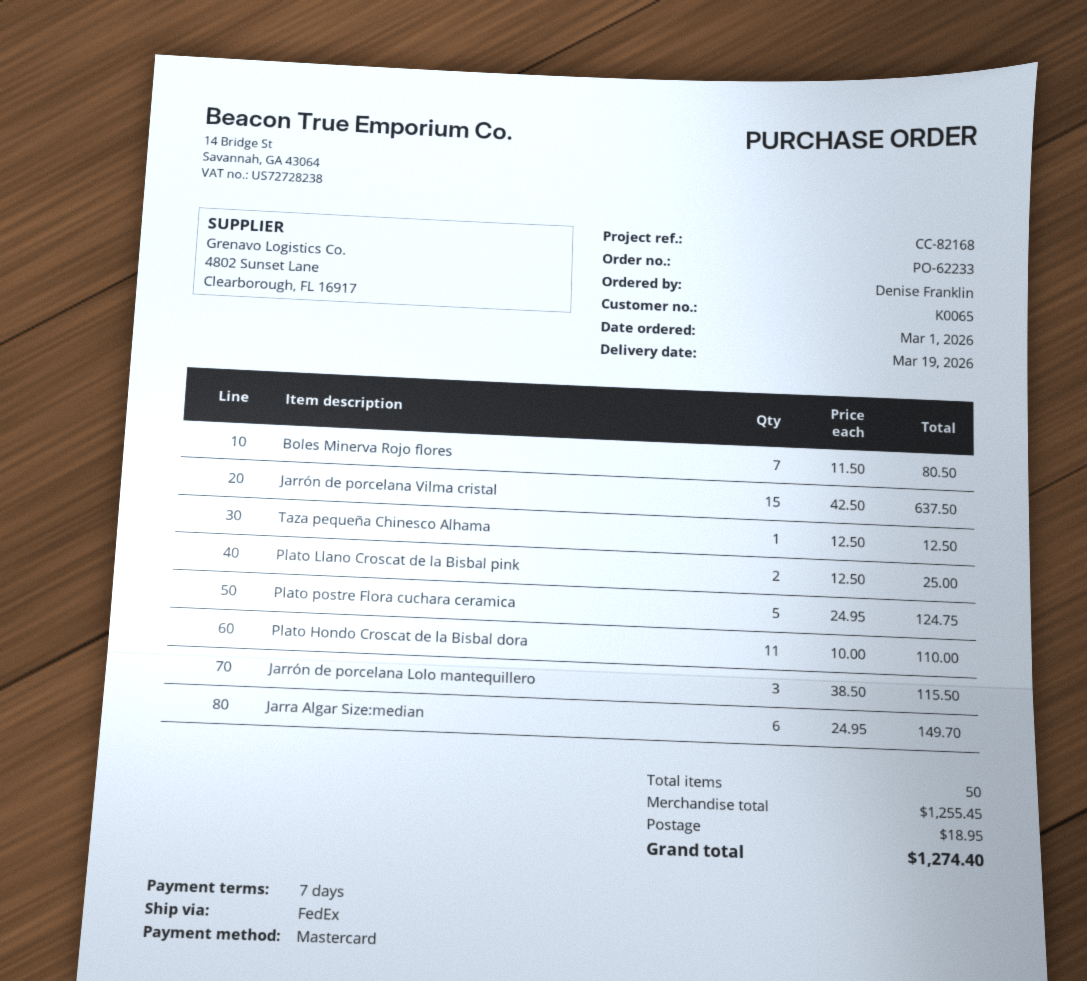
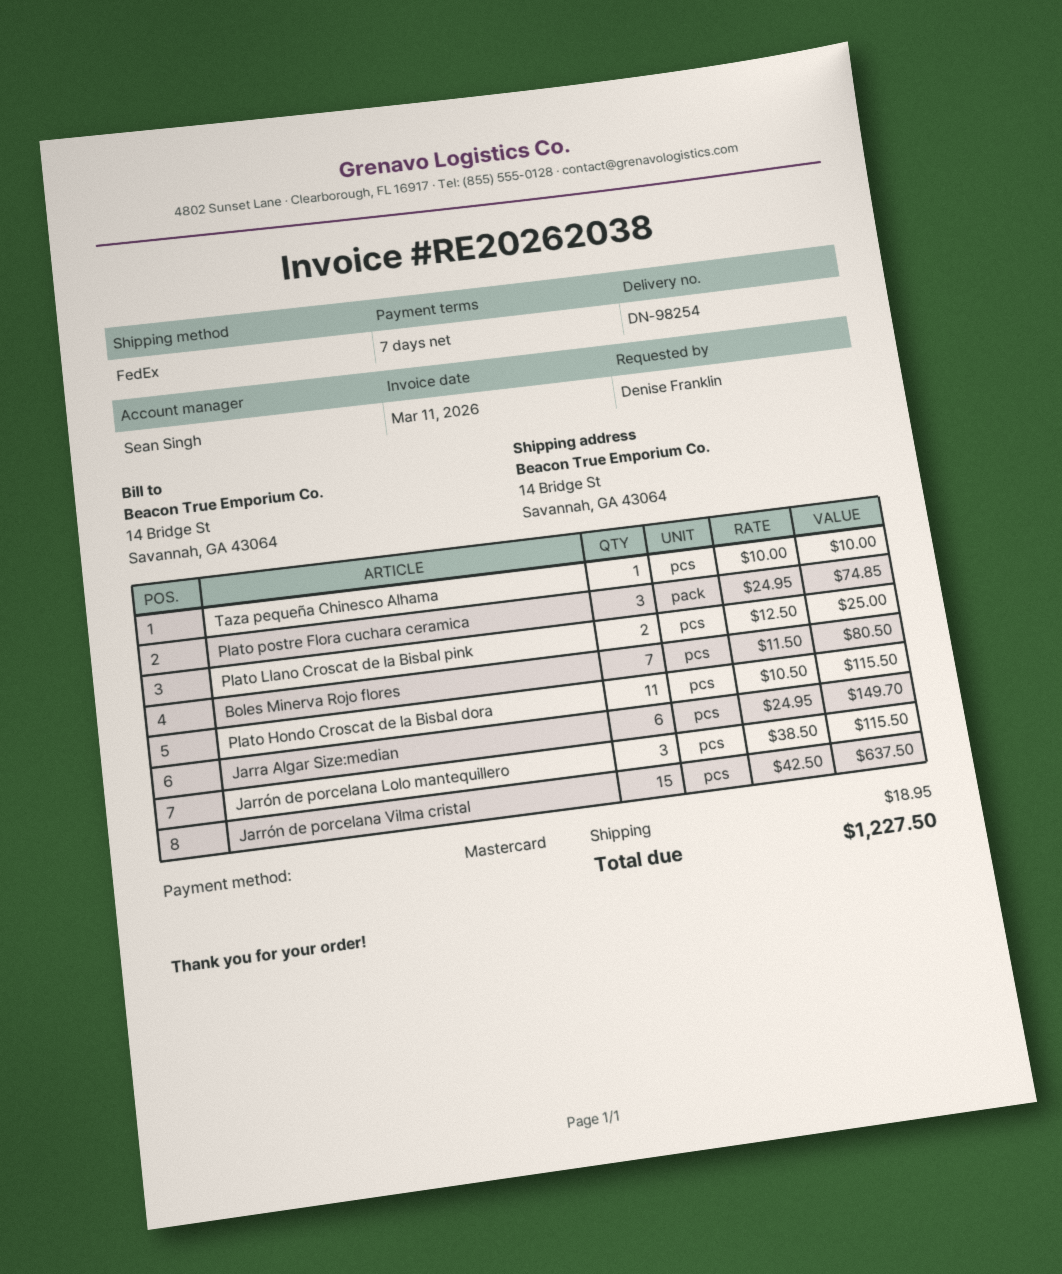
Taza pequeña Chinesco Alhama: 1 x 12.50 = 12.50 -> 1 x 10.00 = 10.00
Plato postre Flora cuchara ceramica: 5 x 24.95 = 124.75 -> 3 x 24.95 = 74.85
Plato Hondo Croscat de la Bisbal dora: 11 x 10.00 = 110.00 -> 11 x 10.50 = 115.50
total: 1274.40 -> 1227.50

